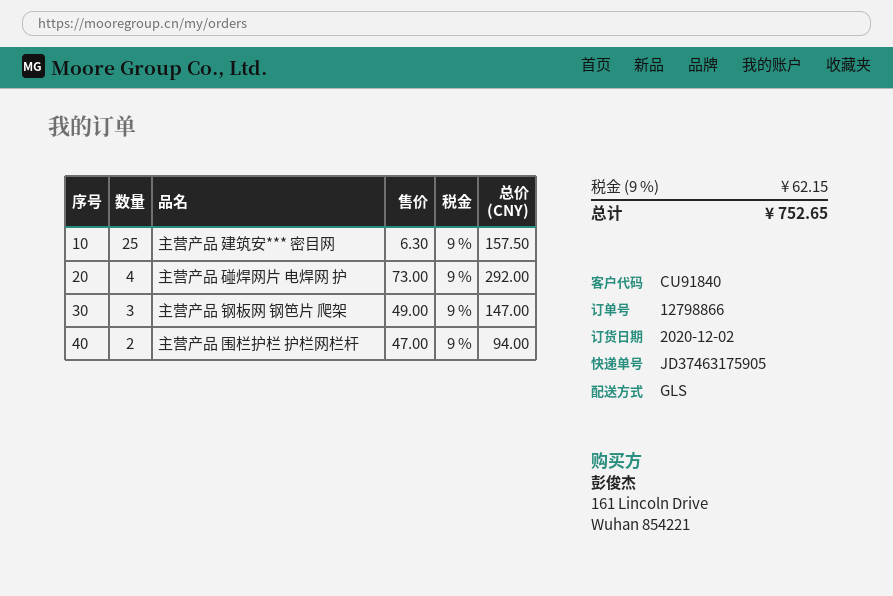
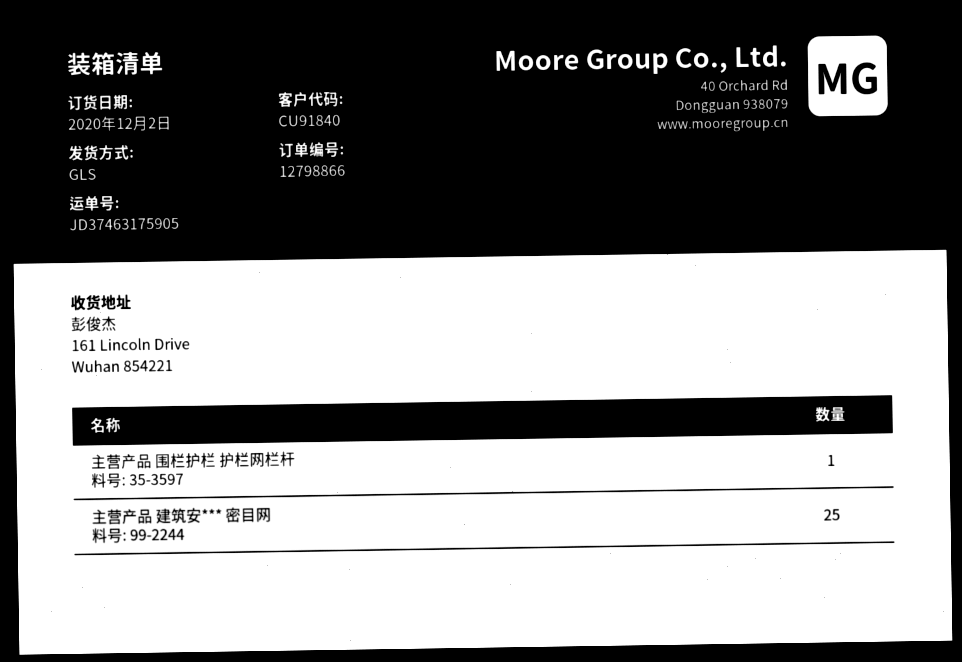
主营产品 碰焊网片 电焊网 护: 4 -> none
主营产品 钢板网 钢笆片 爬架: 3 -> none
主营产品 围栏护栏 护栏网栏杆: 2 -> 1

